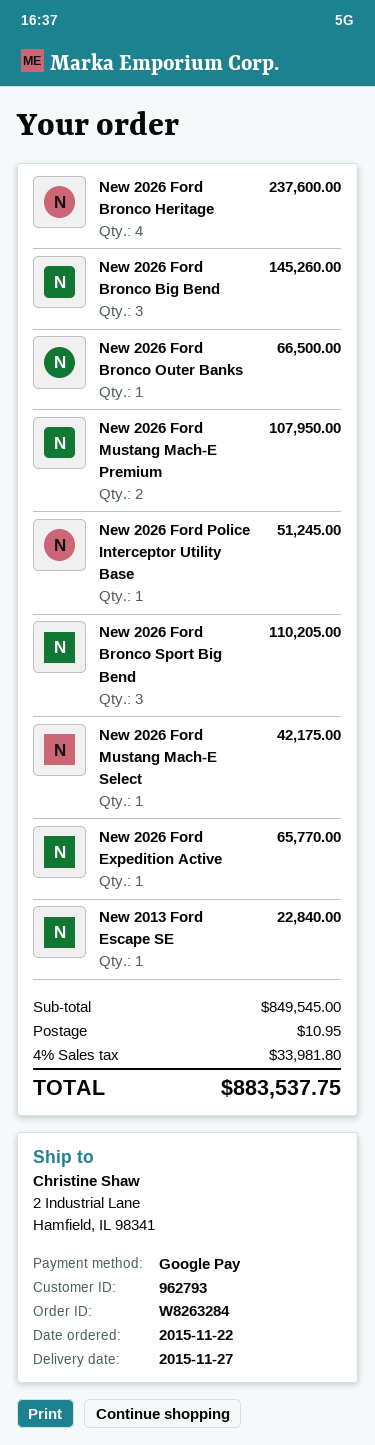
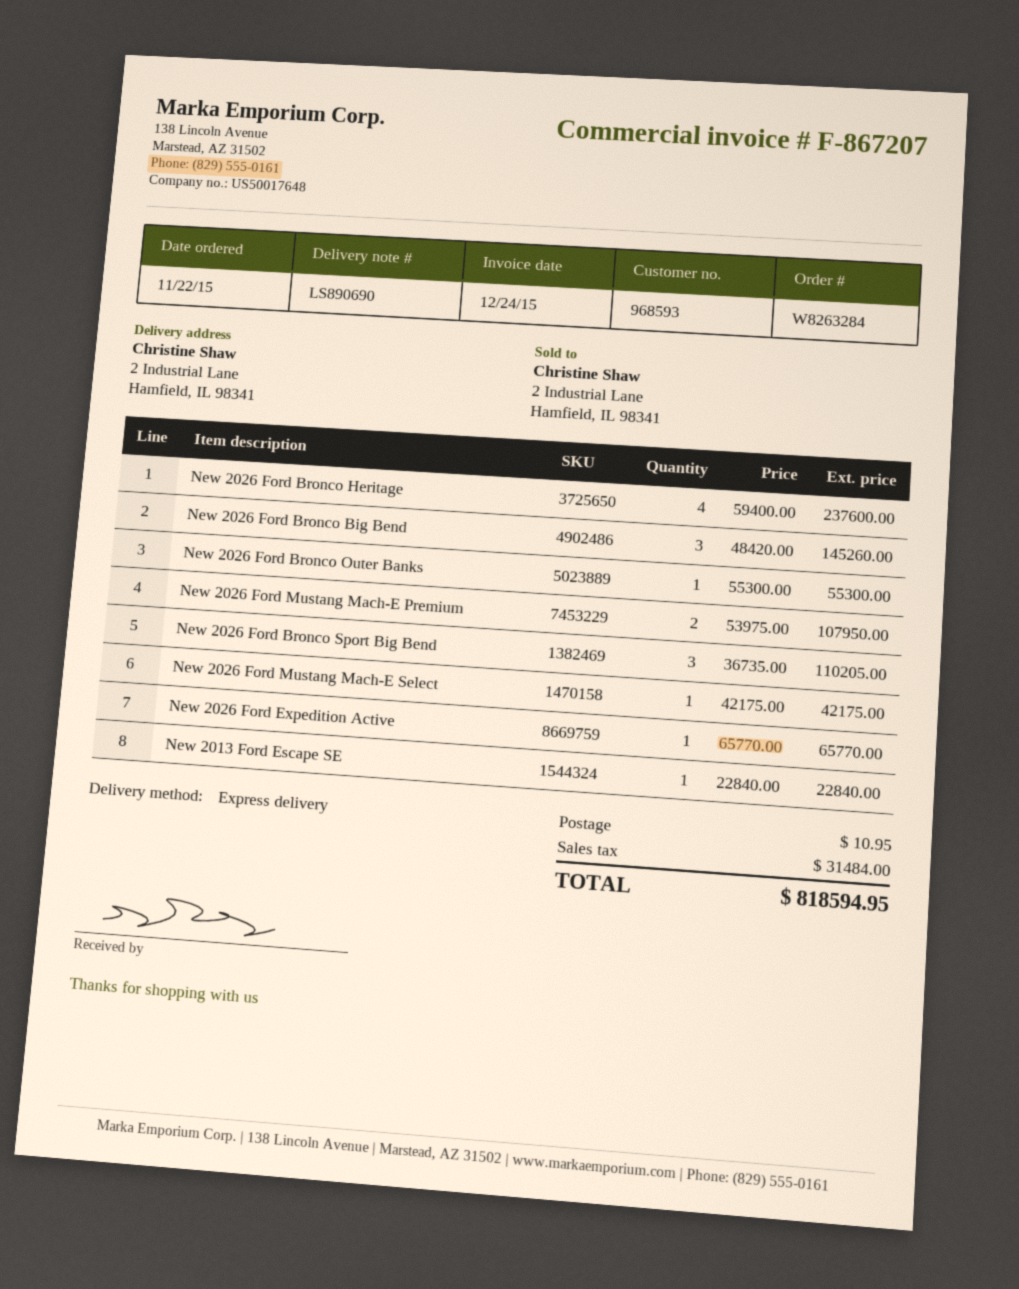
customer number: 962793 -> 968593
New 2026 Ford Bronco Outer Banks: 1 for 66500.00 -> 1 for 55300.00
New 2026 Ford Police Interceptor Utility Base: 1 for 51245.00 -> none
tax: 33981.80 -> 31484.00
total: 883537.75 -> 818594.95

